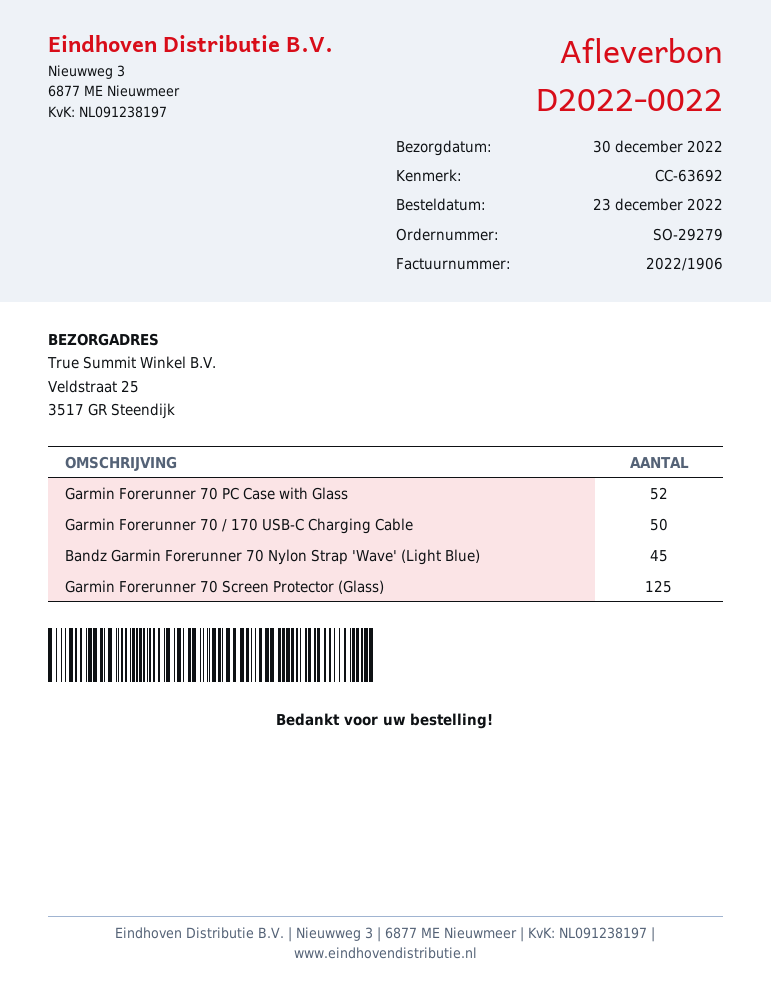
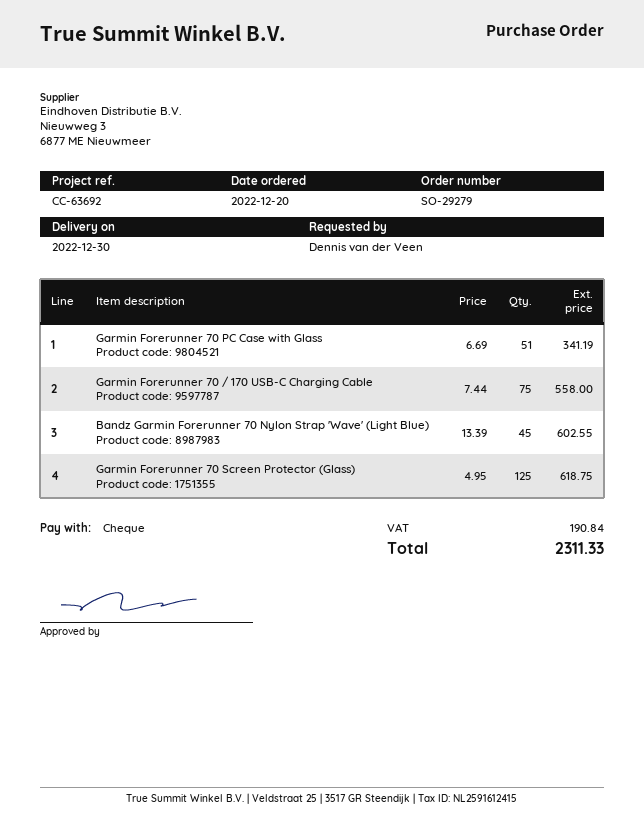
order date: 2022-12-23 -> 2022-12-20
Garmin Forerunner 70 PC Case with Glass: 52 -> 51
Garmin Forerunner 70 / 170 USB-C Charging Cable: 50 -> 75

